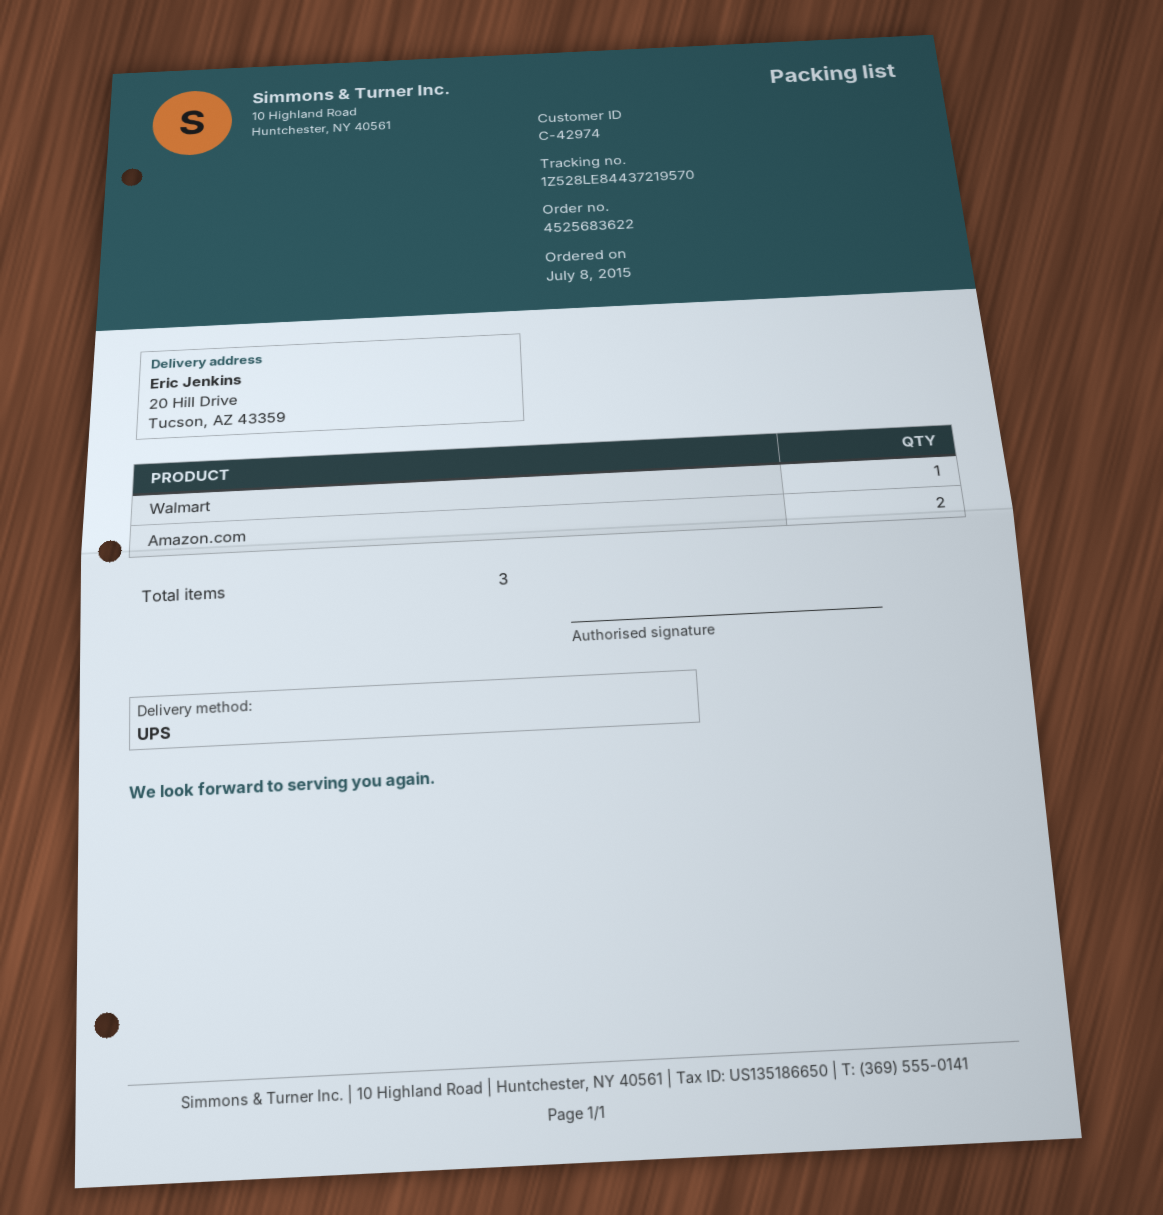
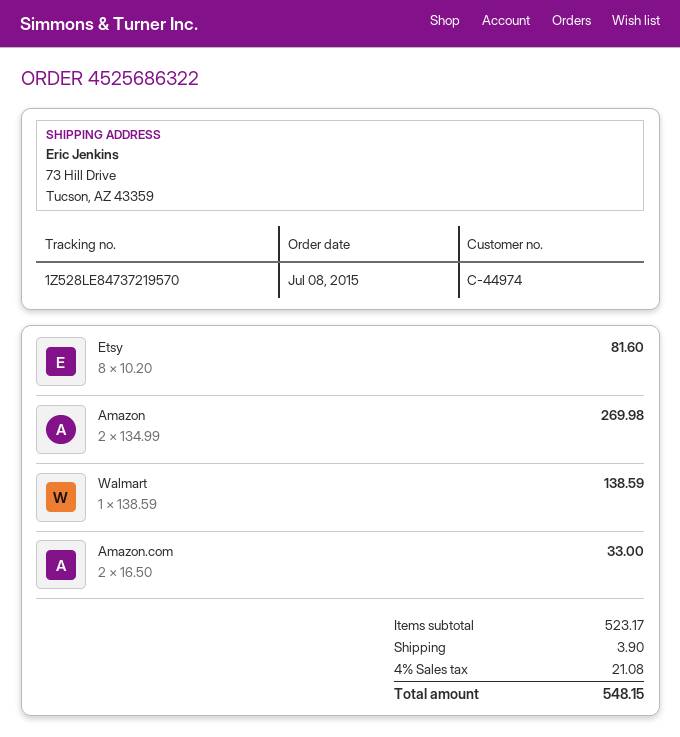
order number: 4525683622 -> 4525686322
customer number: C-42974 -> C-44974
tracking number: 1Z528LE84437219570 -> 1Z528LE84737219570
ship to: 20 Hill Drive, Tucson, AZ 43359 -> 73 Hill Drive, Tucson, AZ 43359
Etsy: none -> 8
Amazon: none -> 2

